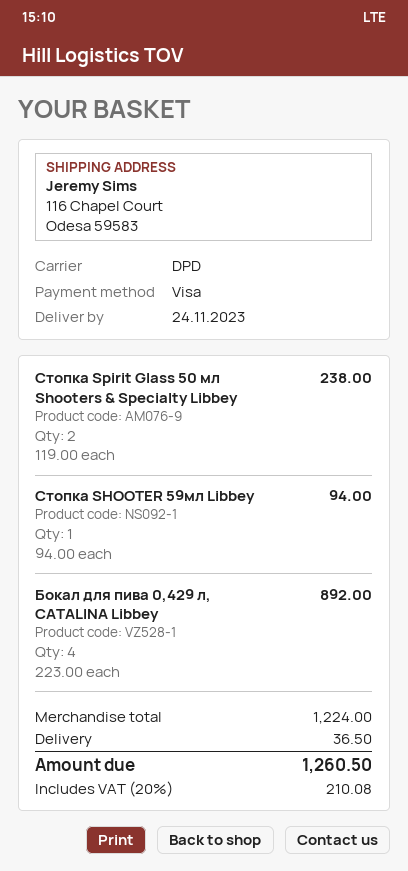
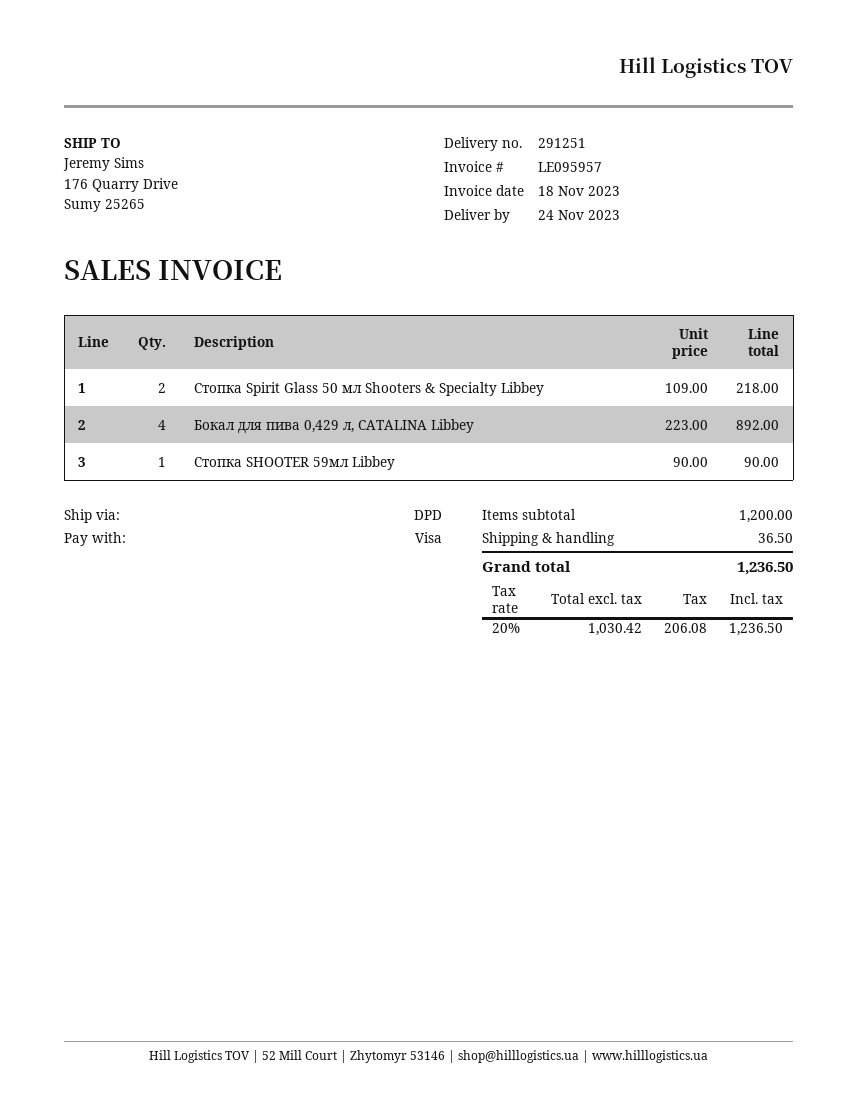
ship to: 116 Chapel Court, Odesa 59583 -> 176 Quarry Drive, Sumy 25265
Стопка Spirit Glass 50 мл Shooters & Specialty Libbey: 2 x 119.00 = 238.00 -> 2 x 109.00 = 218.00
Стопка SHOOTER 59мл Libbey: 1 x 94.00 = 94.00 -> 1 x 90.00 = 90.00
subtotal: 1224.00 -> 1200.00
tax: 20% = 210.08 -> 20% = 206.08
total: 1260.50 -> 1236.50

